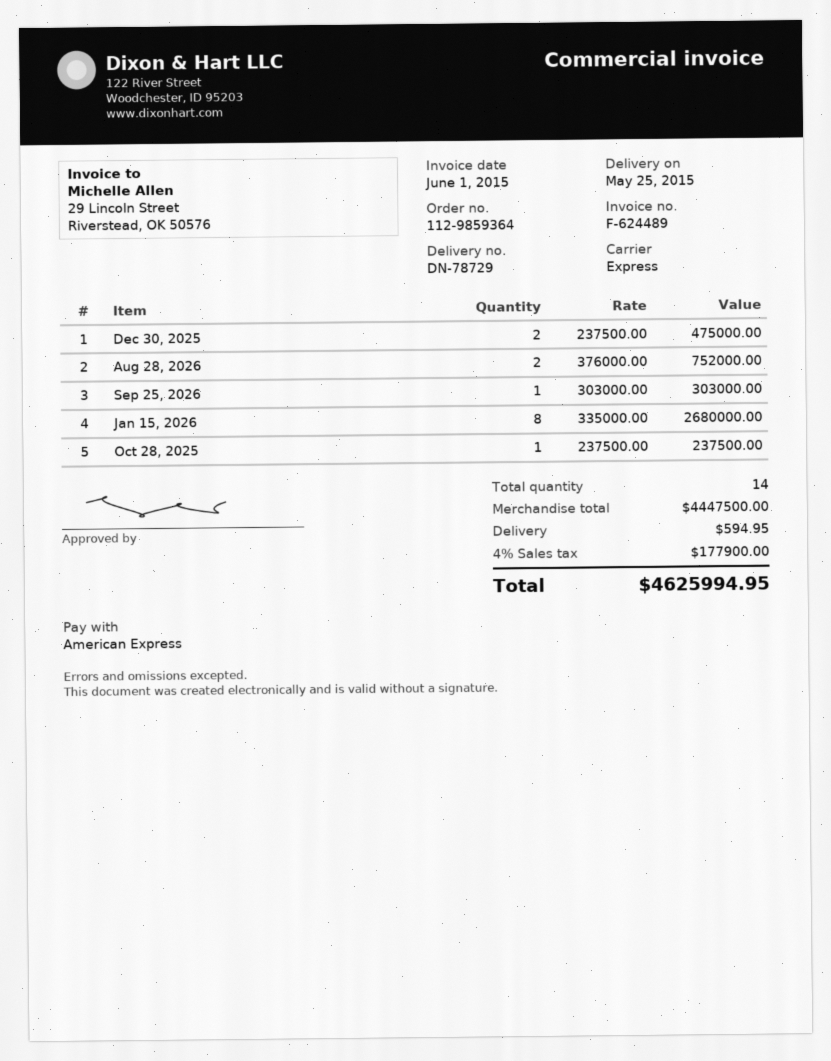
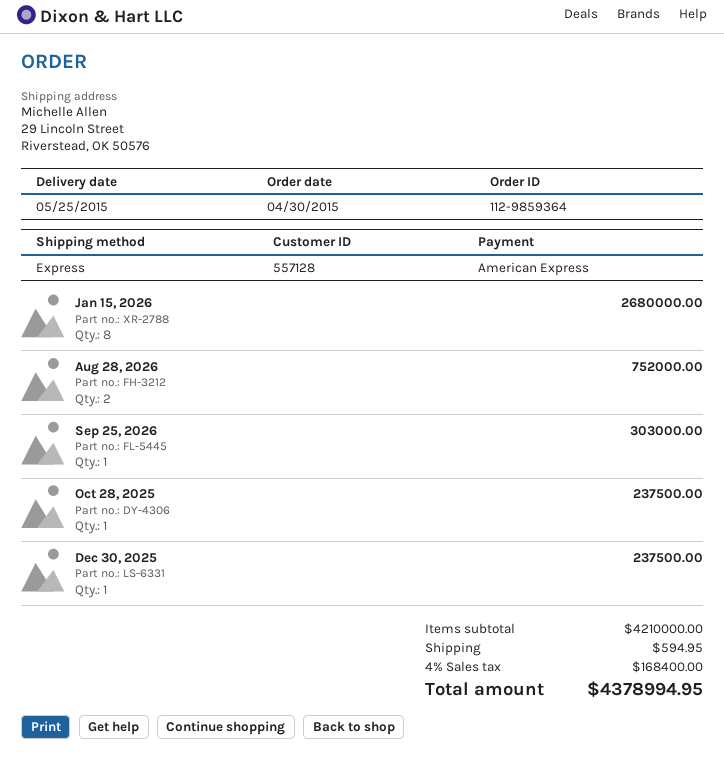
Dec 30, 2025: 2 for 475000.00 -> 1 for 237500.00
subtotal: 4447500.00 -> 4210000.00
tax: 4% = 177900.00 -> 4% = 168400.00
total: 4625994.95 -> 4378994.95

